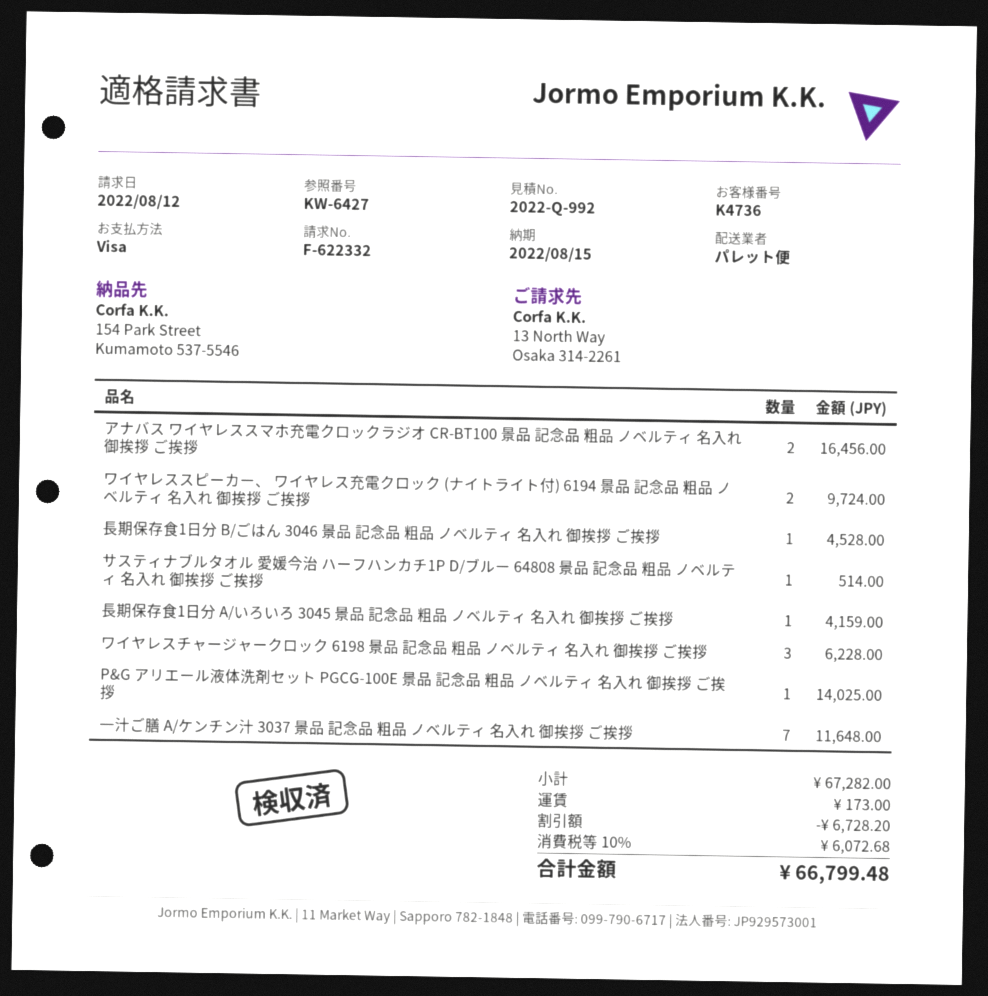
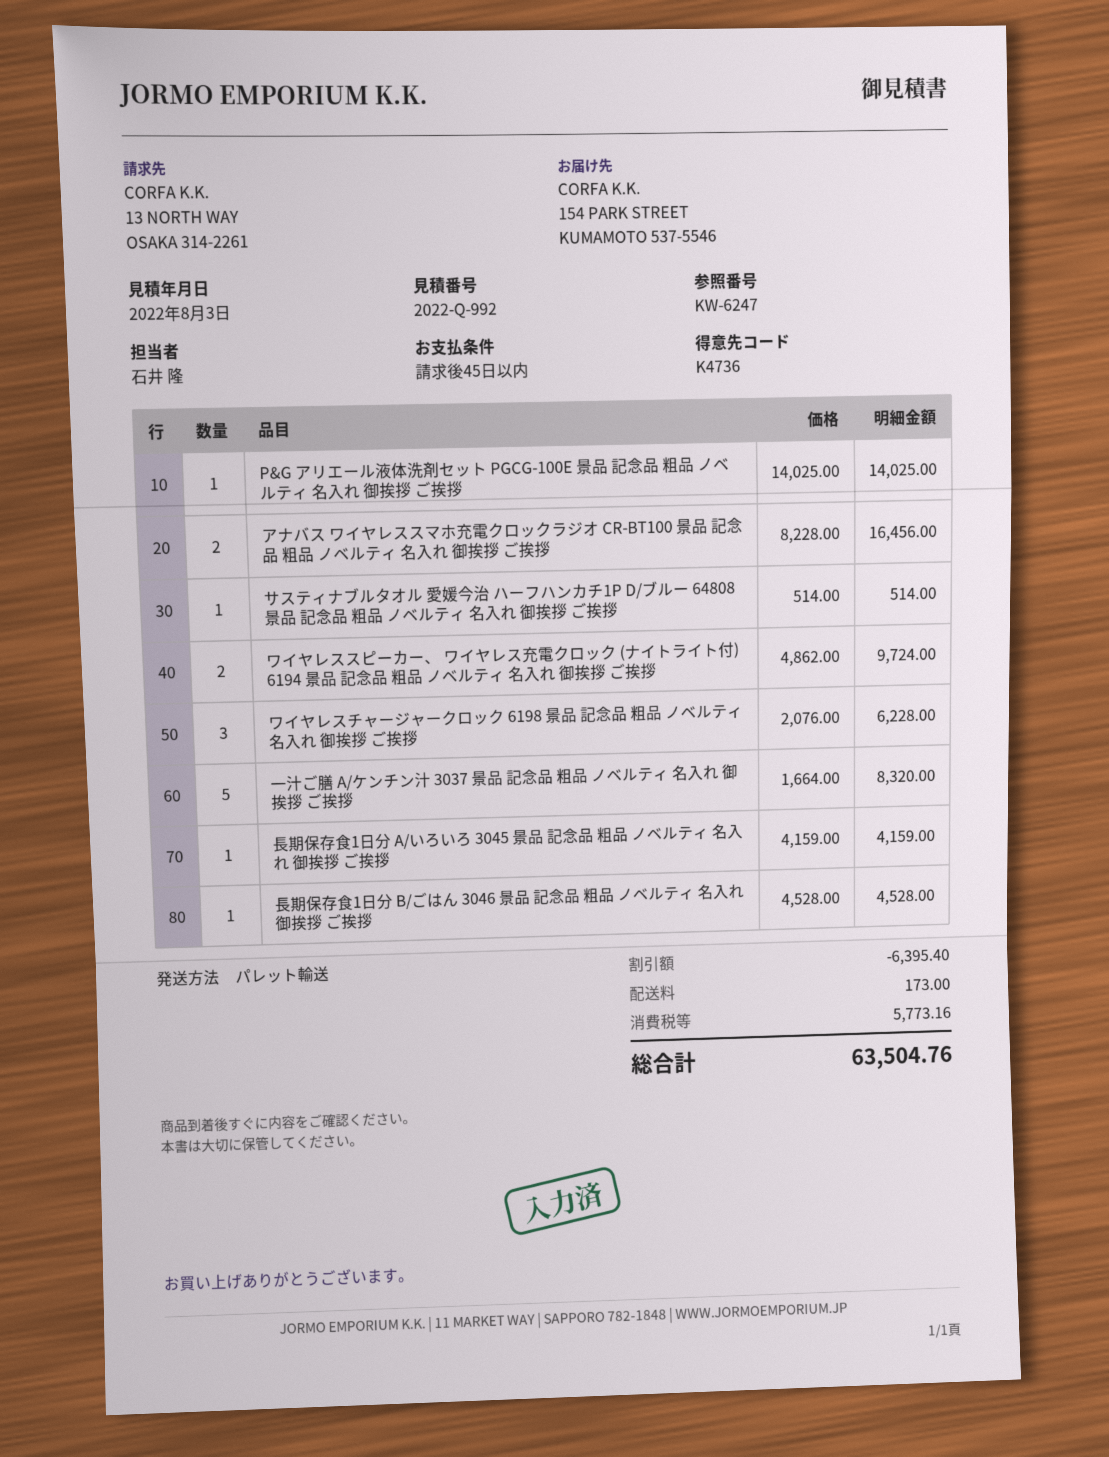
reference: KW-6427 -> KW-6247
一汁ご膳 A/ケンチン汁 3037 景品 記念品 粗品 ノベルティ 名入れ 御挨拶 ご挨拶: 7 for 11648.00 -> 5 for 8320.00
discount: 6728.20 -> 6395.40
tax: 6072.68 -> 5773.16
total: 66799.48 -> 63504.76

